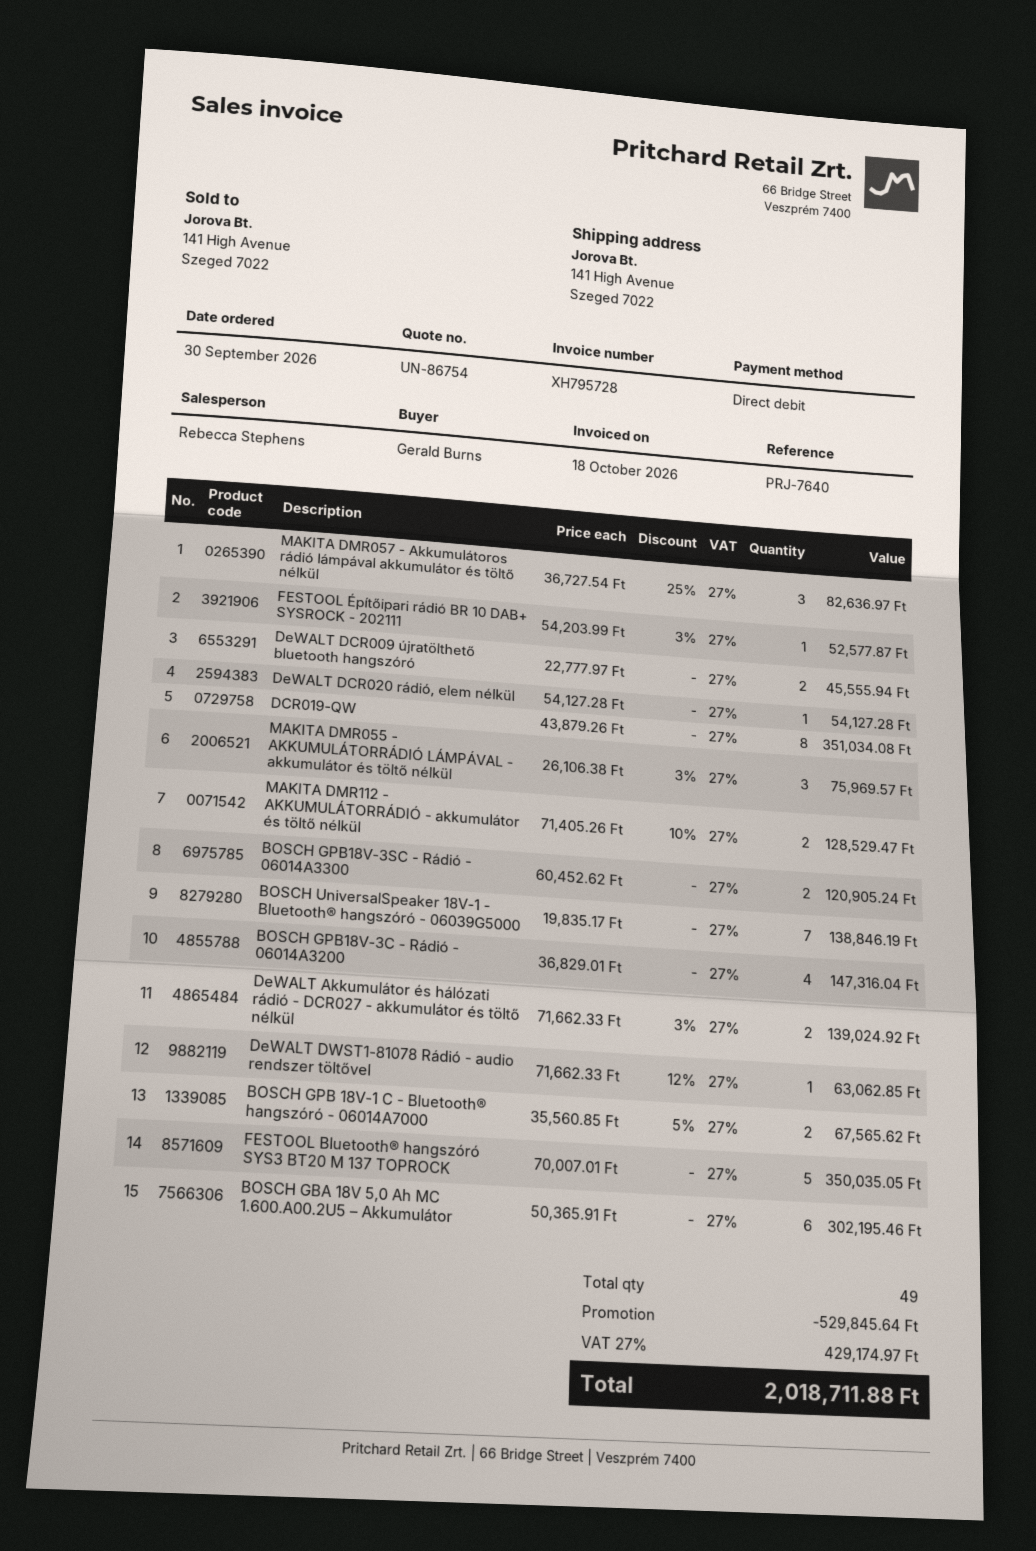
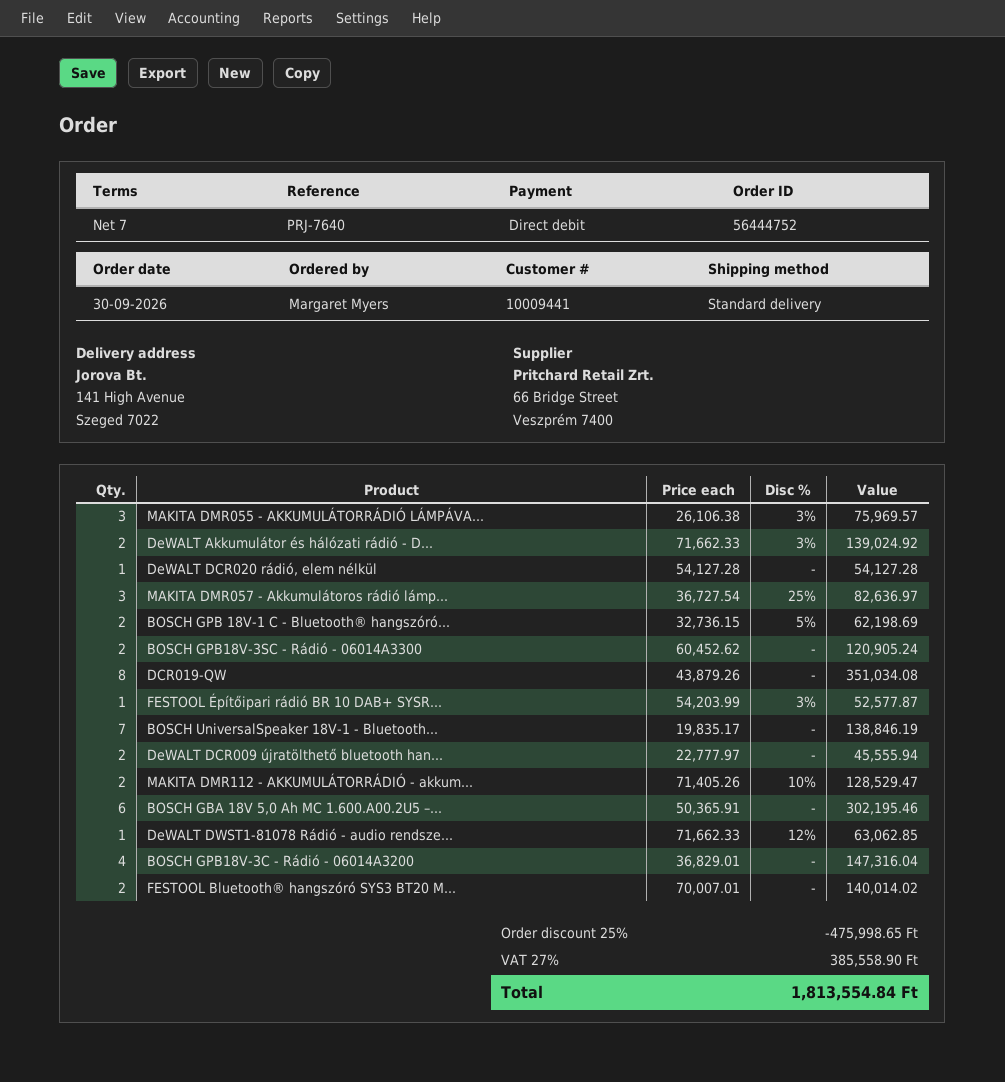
ordered by: Gerald Burns -> Margaret Myers
BOSCH GPB 18V-1 C - Bluetooth® hangszóró - 06014A7000: 2 x 35560.85 - 5% = 67565.62 -> 2 x 32736.15 - 5% = 62198.69
FESTOOL Bluetooth® hangszóró SYS3 BT20 M 137 TOPROCK: 5 x 70007.01 = 350035.05 -> 2 x 70007.01 = 140014.02
discount: 529845.64 -> 475998.65
tax: 27% = 429174.97 -> 27% = 385558.90
total: 2018711.88 -> 1813554.84

